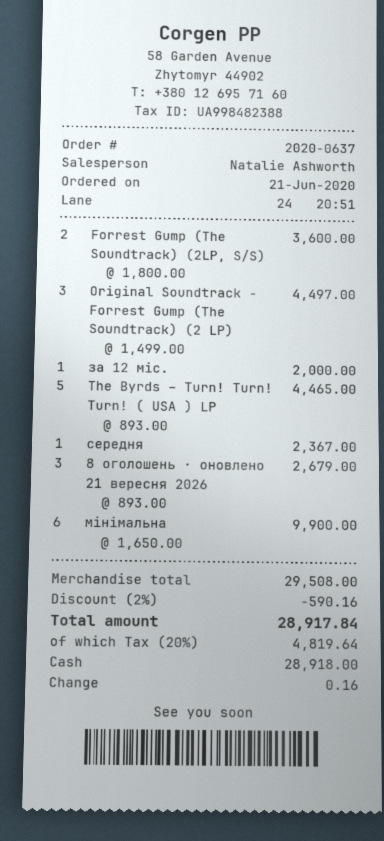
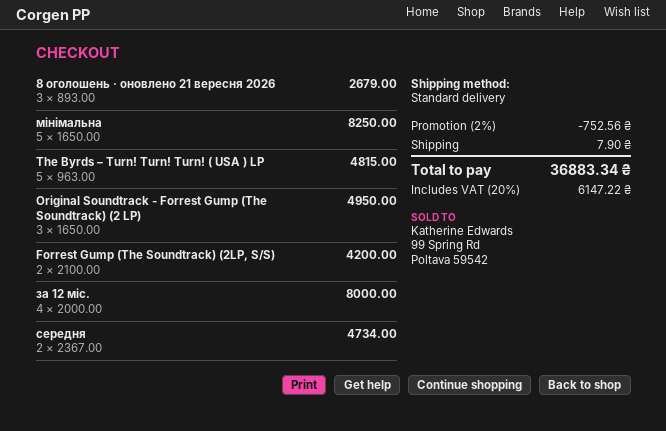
Forrest Gump (The Soundtrack) (2LP, S/S): 2 x 1800.00 = 3600.00 -> 2 x 2100.00 = 4200.00
Original Soundtrack - Forrest Gump (The Soundtrack) (2 LP): 3 x 1499.00 = 4497.00 -> 3 x 1650.00 = 4950.00
за 12 міс.: 1 x 2000.00 = 2000.00 -> 4 x 2000.00 = 8000.00
The Byrds – Turn! Turn! Turn! ( USA ) LP: 5 x 893.00 = 4465.00 -> 5 x 963.00 = 4815.00
середня: 1 x 2367.00 = 2367.00 -> 2 x 2367.00 = 4734.00
мінімальна: 6 x 1650.00 = 9900.00 -> 5 x 1650.00 = 8250.00
discount: 2% = 590.16 -> 2% = 752.56
shipping: none -> 7.90
tax: 20% = 4819.64 -> 20% = 6147.22
total: 28917.84 -> 36883.34

